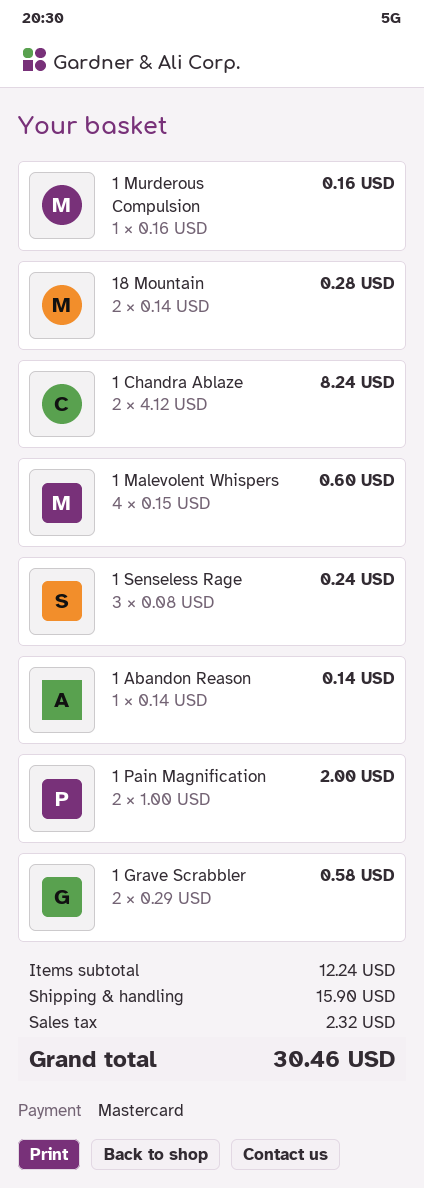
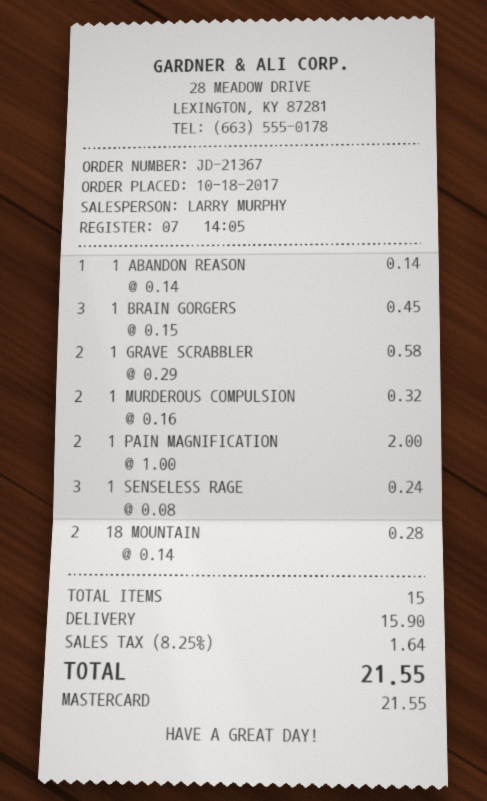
1 Murderous Compulsion: 1 x 0.16 = 0.16 -> 2 x 0.16 = 0.32
1 Chandra Ablaze: 2 x 4.12 = 8.24 -> none
1 Malevolent Whispers: 4 x 0.15 = 0.60 -> none
1 BRAIN GORGERS: none -> 3 x 0.15 = 0.45
tax: 2.32 -> 1.64
total: 30.46 -> 21.55

